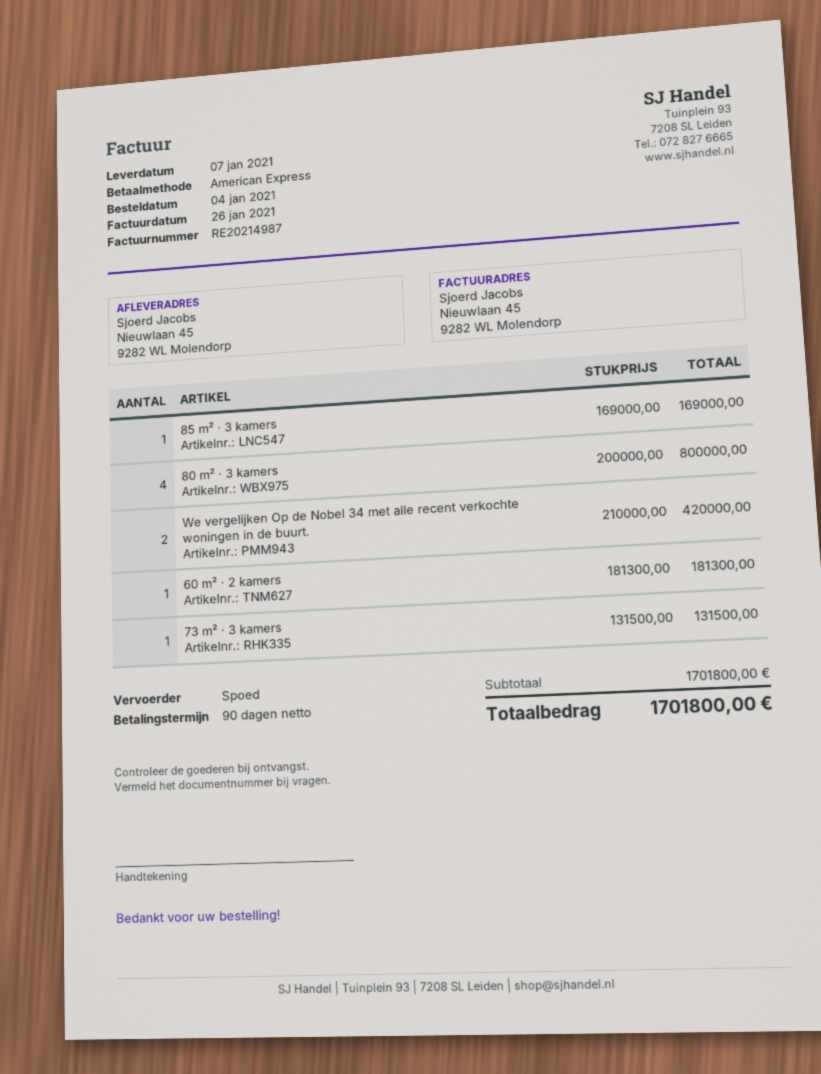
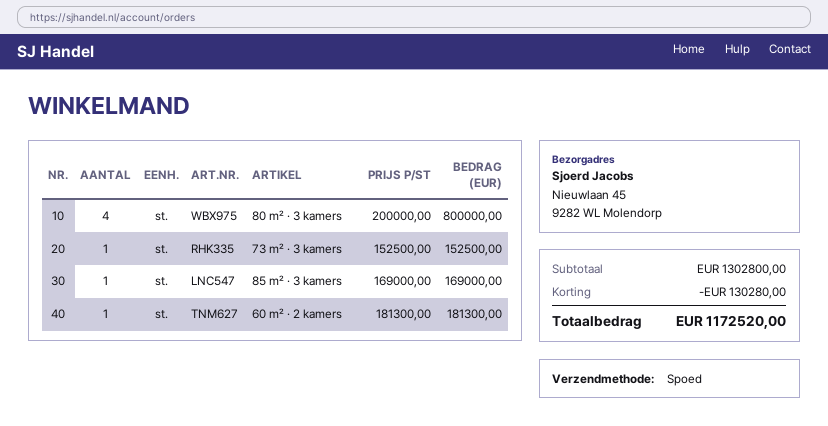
We vergelijken Op de Nobel 34 met alle recent verkochte woningen in de buurt.: 2 x 210000.00 = 420000.00 -> none
73 m² · 3 kamers: 1 x 131500.00 = 131500.00 -> 1 x 152500.00 = 152500.00
subtotal: 1701800.00 -> 1302800.00
discount: none -> 130280.00
total: 1701800.00 -> 1172520.00

